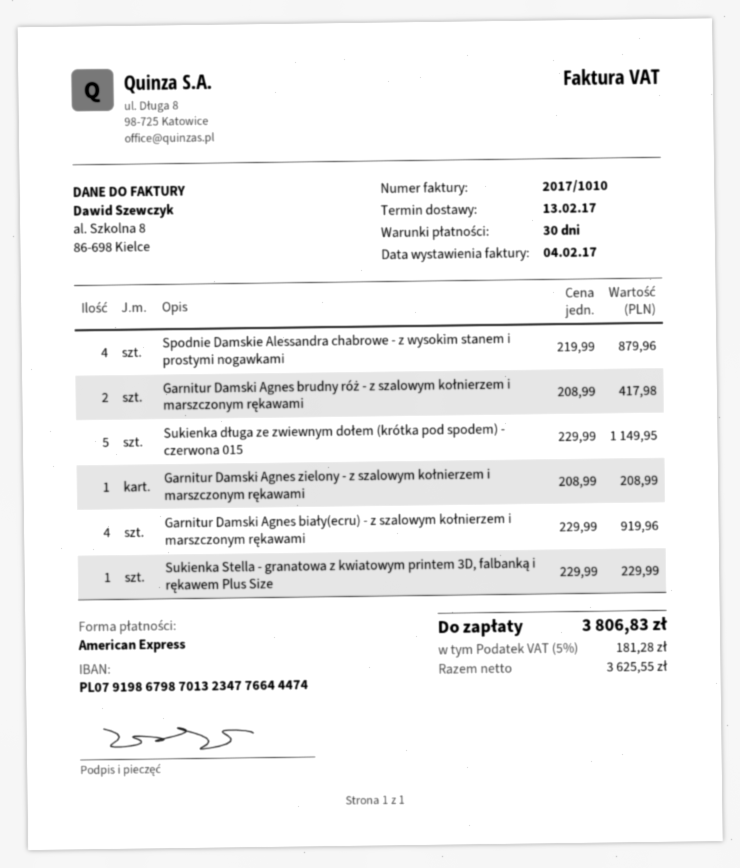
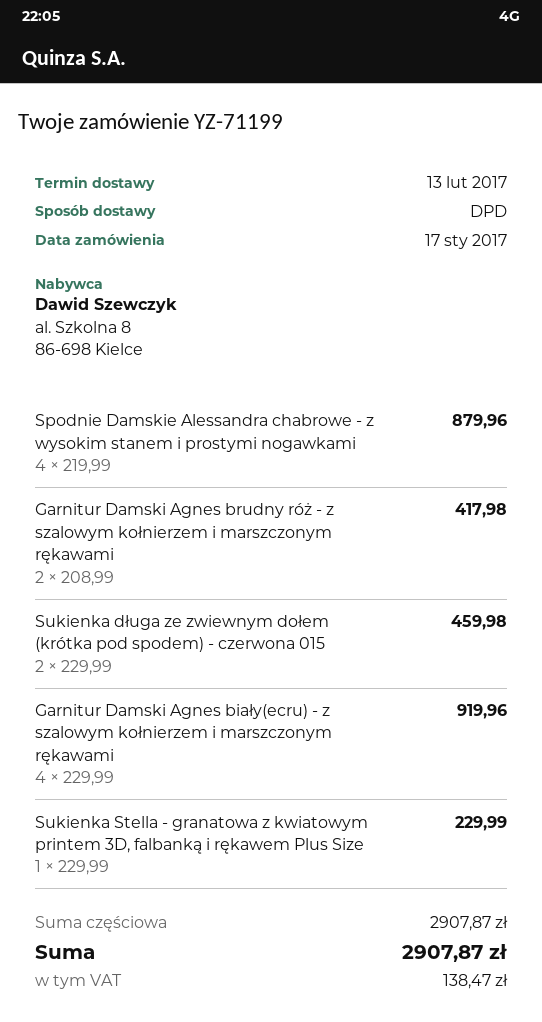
Sukienka długa ze zwiewnym dołem (krótka pod spodem) - czerwona 015: 5 x 229.99 = 1149.95 -> 2 x 229.99 = 459.98
Garnitur Damski Agnes zielony - z szalowym kołnierzem i marszczonym rękawami: 1 x 208.99 = 208.99 -> none
tax: 181.28 -> 138.47
total: 3806.83 -> 2907.87

